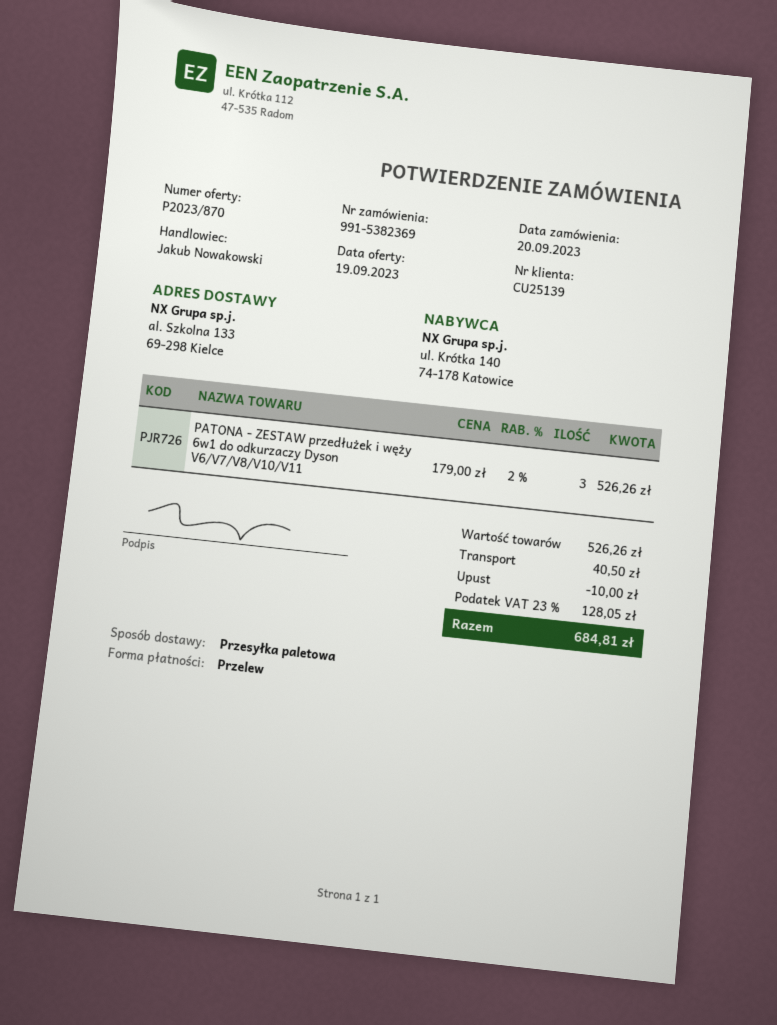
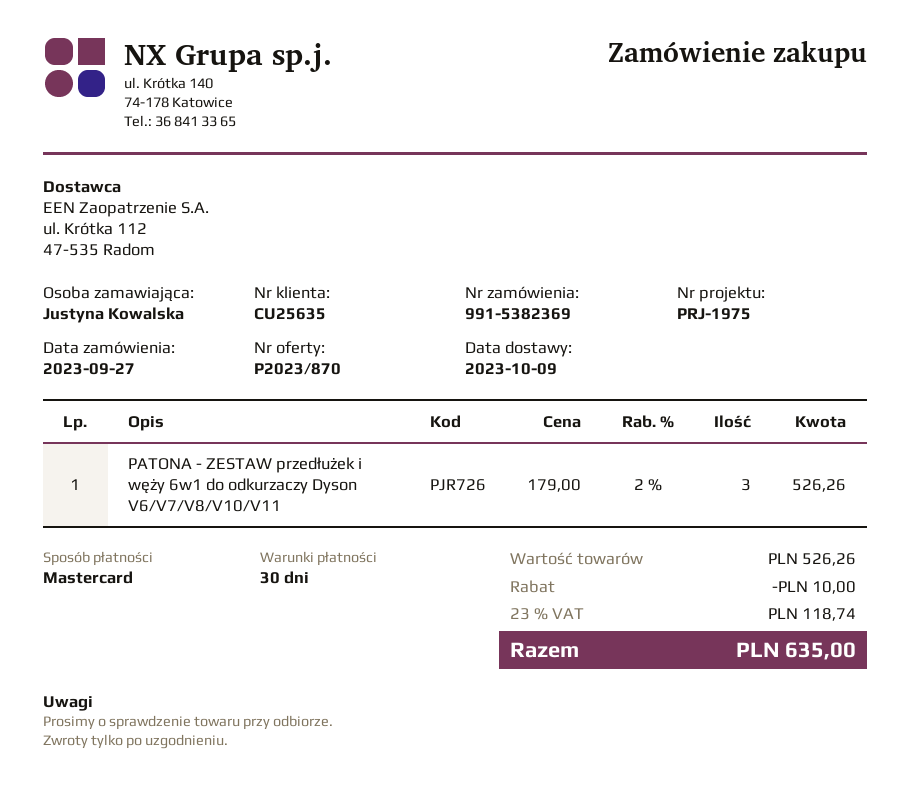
order date: 2023-09-20 -> 2023-09-27
customer number: CU25139 -> CU25635
payment method: bank transfer -> Mastercard
shipping: 40.50 -> none
tax: 23% = 128.05 -> 23% = 118.74
total: 684.81 -> 635.00

